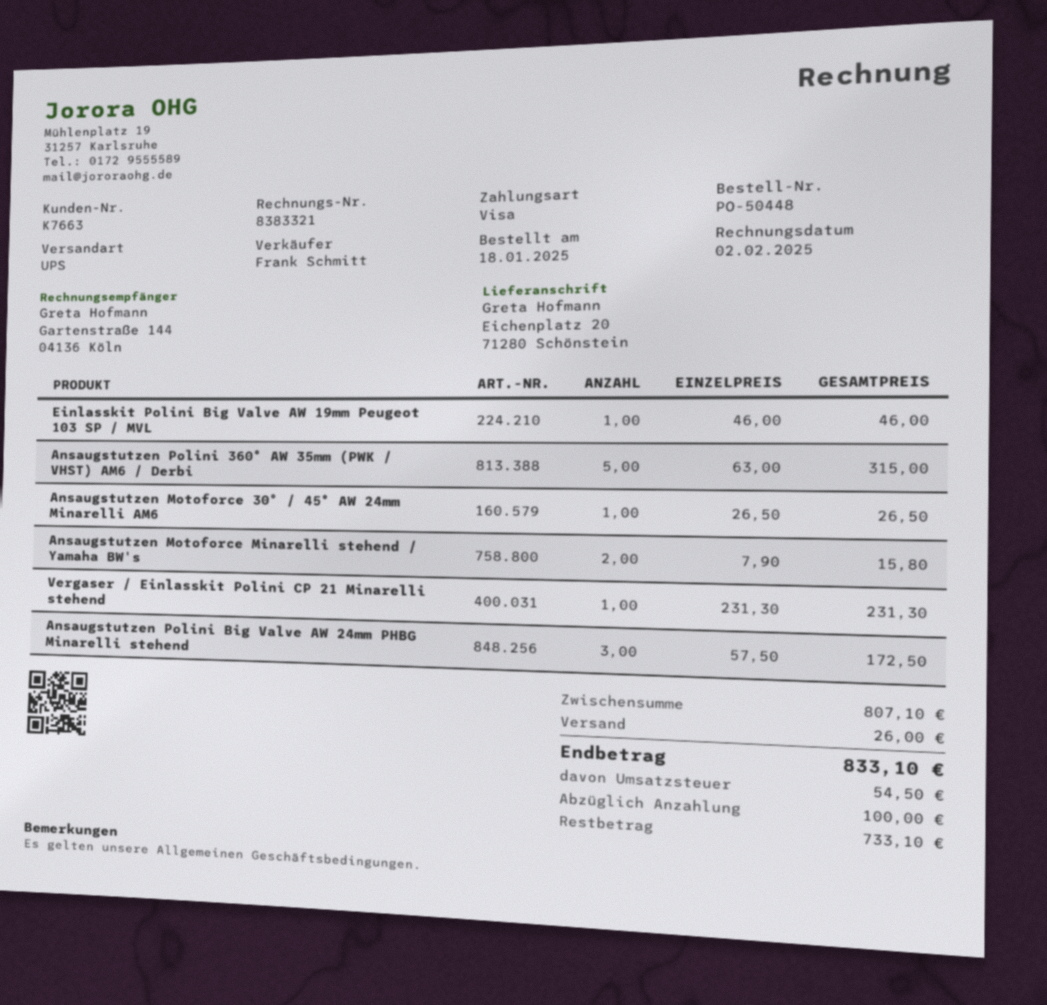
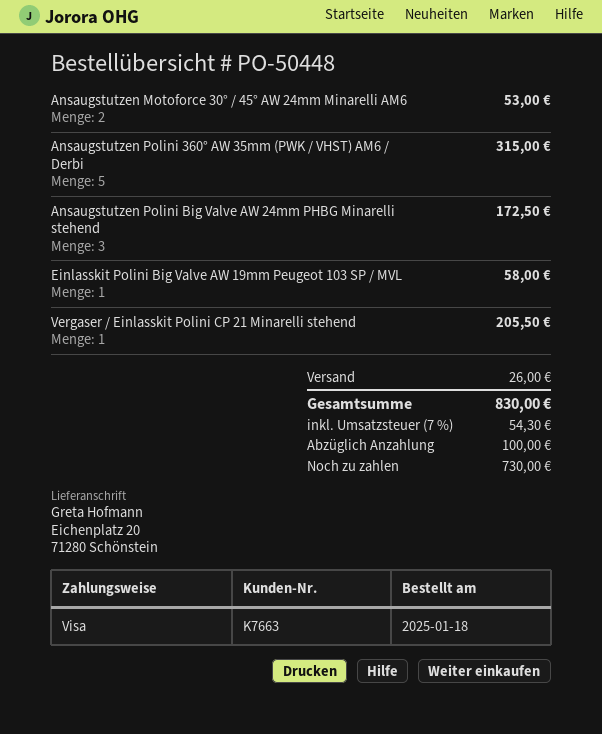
Einlasskit Polini Big Valve AW 19mm Peugeot 103 SP / MVL: 1 for 46.00 -> 1 for 58.00
Ansaugstutzen Motoforce 30° / 45° AW 24mm Minarelli AM6: 1 for 26.50 -> 2 for 53.00
Ansaugstutzen Motoforce Minarelli stehend / Yamaha BW's: 2 for 15.80 -> none
Vergaser / Einlasskit Polini CP 21 Minarelli stehend: 1 for 231.30 -> 1 for 205.50
tax: 54.50 -> 54.30
total: 833.10 -> 830.00
balance: 733.10 -> 730.00

